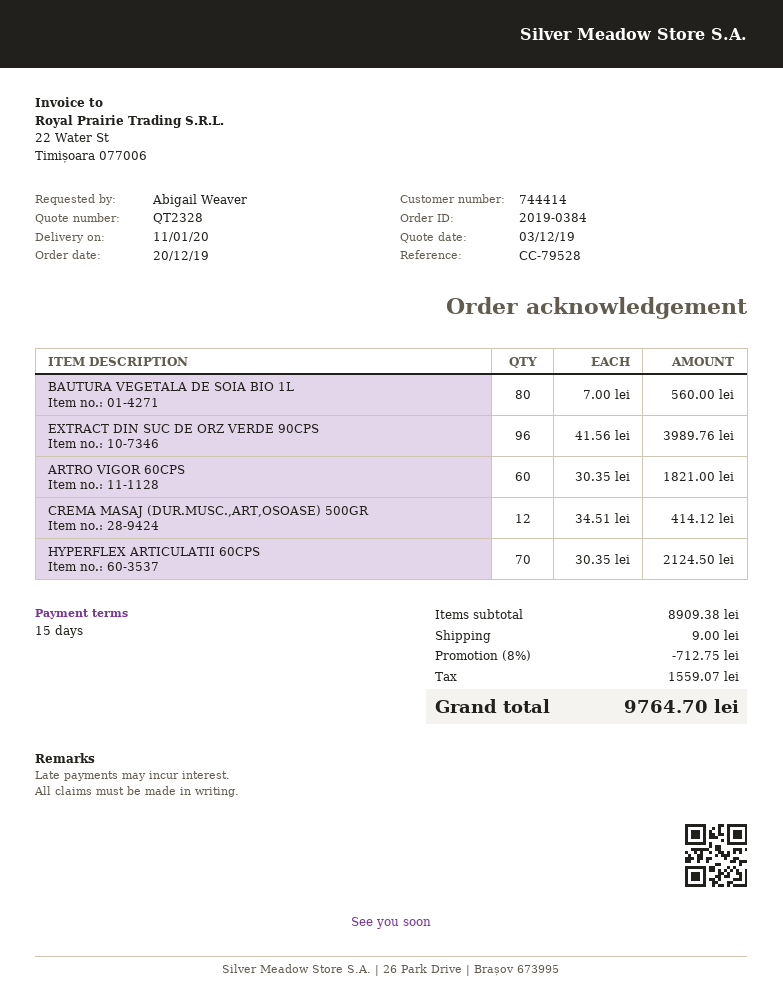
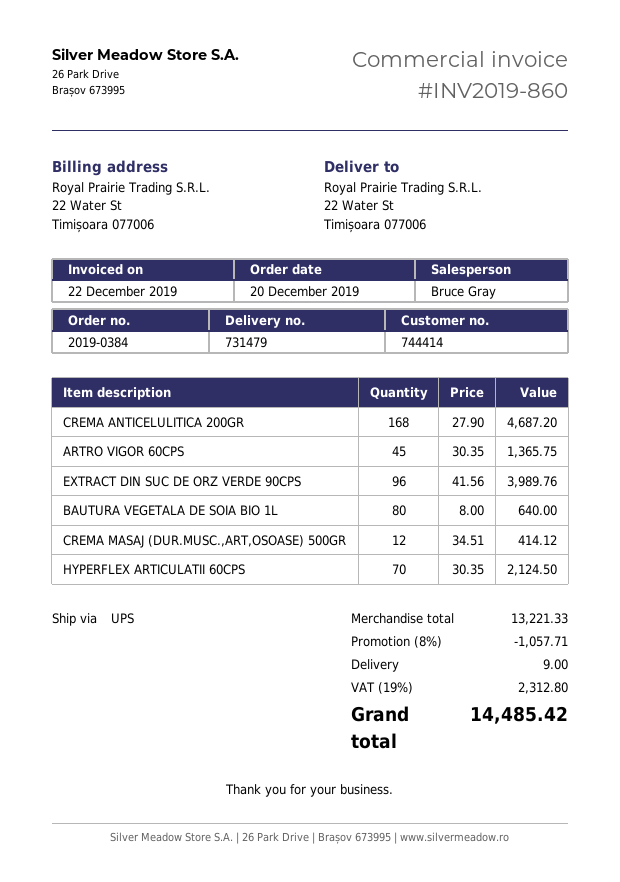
BAUTURA VEGETALA DE SOIA BIO 1L: 80 x 7.00 = 560.00 -> 80 x 8.00 = 640.00
ARTRO VIGOR 60CPS: 60 x 30.35 = 1821.00 -> 45 x 30.35 = 1365.75
CREMA ANTICELULITICA 200GR: none -> 168 x 27.90 = 4687.20
subtotal: 8909.38 -> 13221.33
discount: 8% = 712.75 -> 8% = 1057.71
tax: 1559.07 -> 2312.80
total: 9764.70 -> 14485.42

